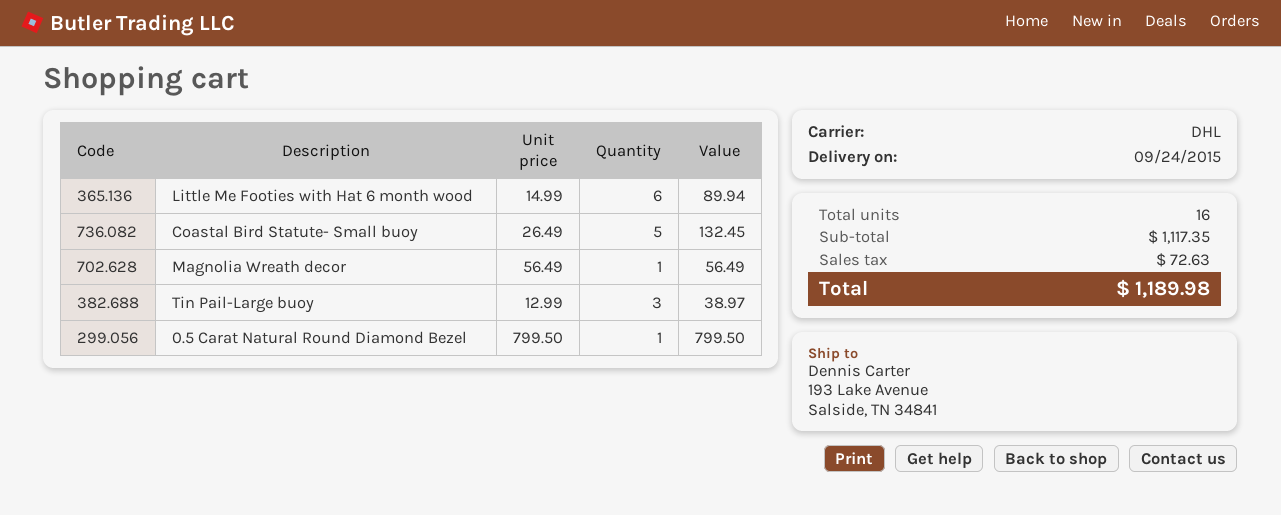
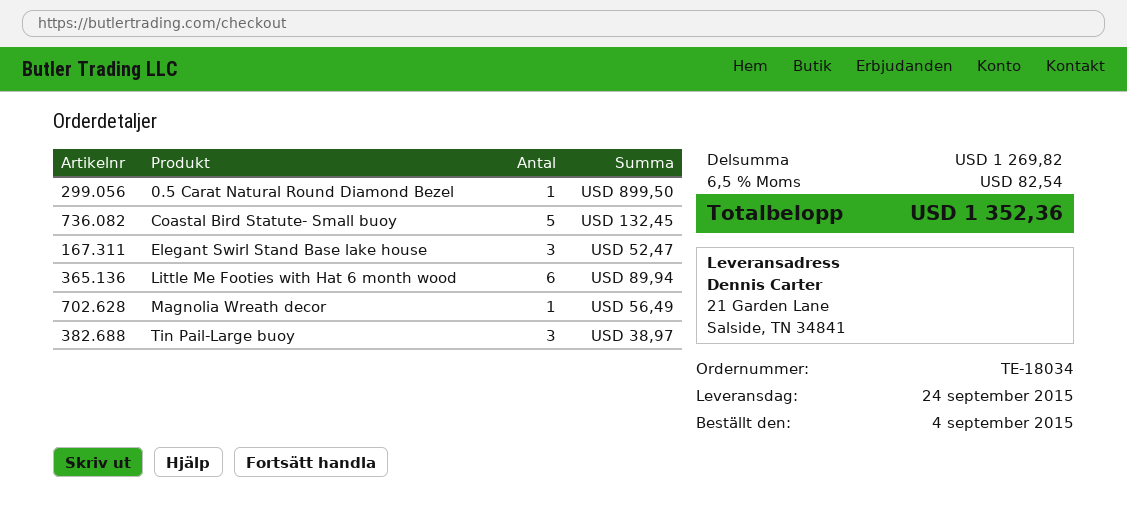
ship to: 193 Lake Avenue, Salside, TN 34841 -> 21 Garden Lane, Salside, TN 34841
0.5 Carat Natural Round Diamond Bezel: 1 for 799.50 -> 1 for 899.50
Elegant Swirl Stand Base lake house: none -> 3 for 52.47
subtotal: 1117.35 -> 1269.82
tax: 72.63 -> 82.54
total: 1189.98 -> 1352.36

